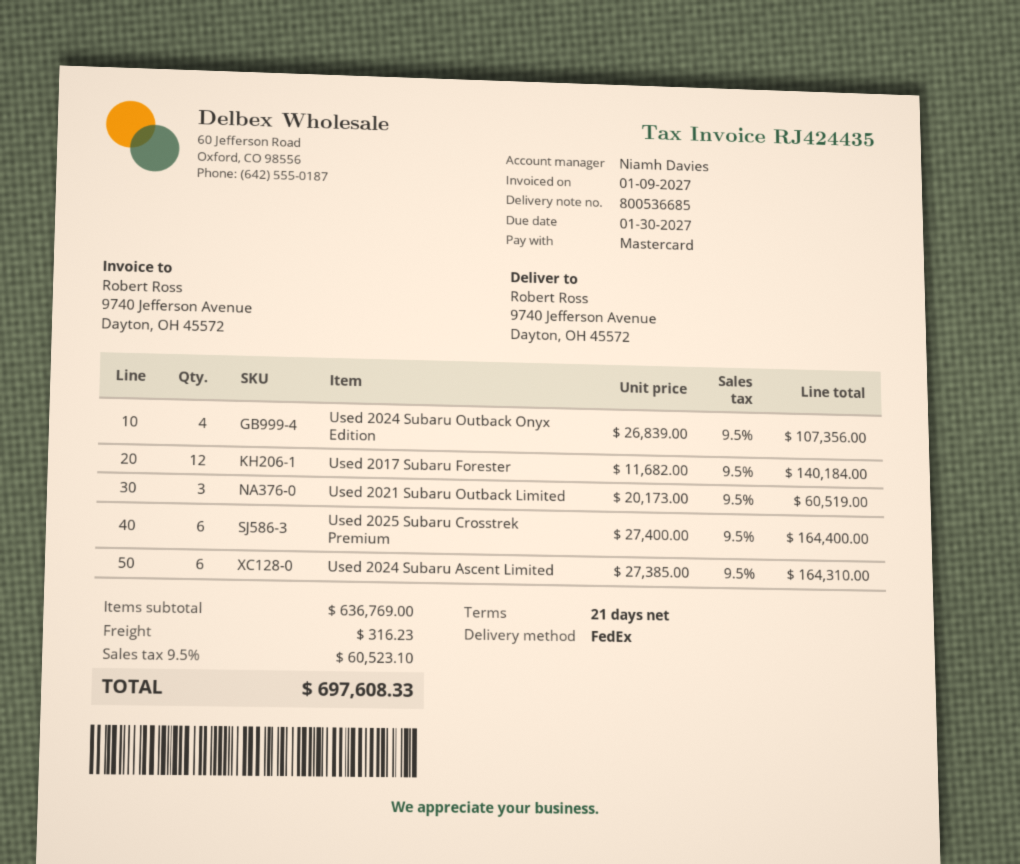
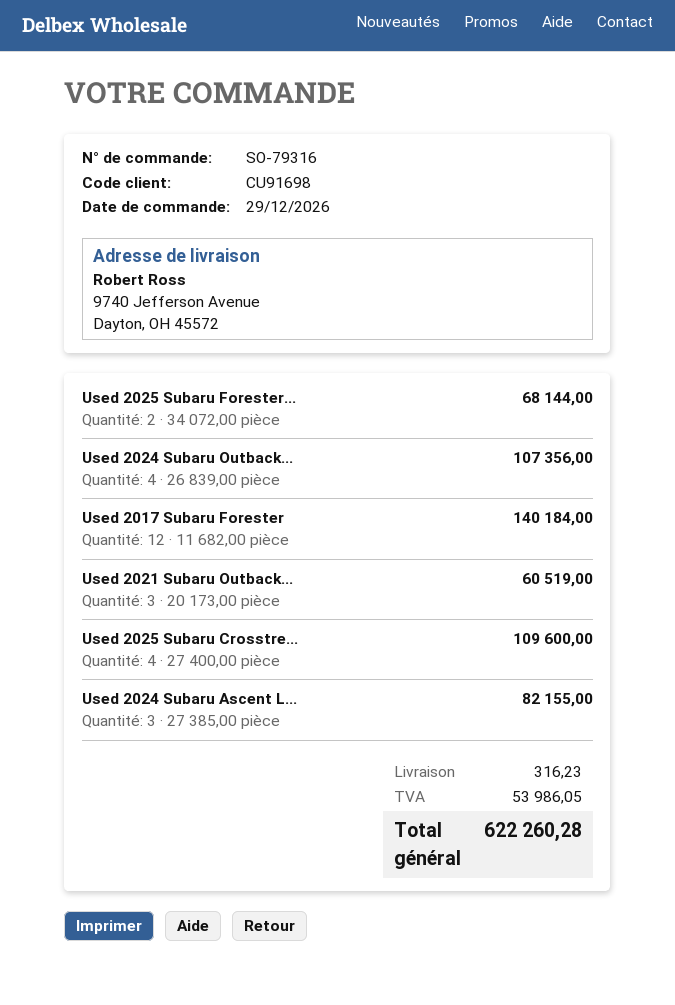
Used 2025 Subaru Crosstrek Premium: 6 x 27400.00 = 164400.00 -> 4 x 27400.00 = 109600.00
Used 2024 Subaru Ascent Limited: 6 x 27385.00 = 164310.00 -> 3 x 27385.00 = 82155.00
Used 2025 Subaru Forester...: none -> 2 x 34072.00 = 68144.00
tax: 60523.10 -> 53986.05
total: 697608.33 -> 622260.28

